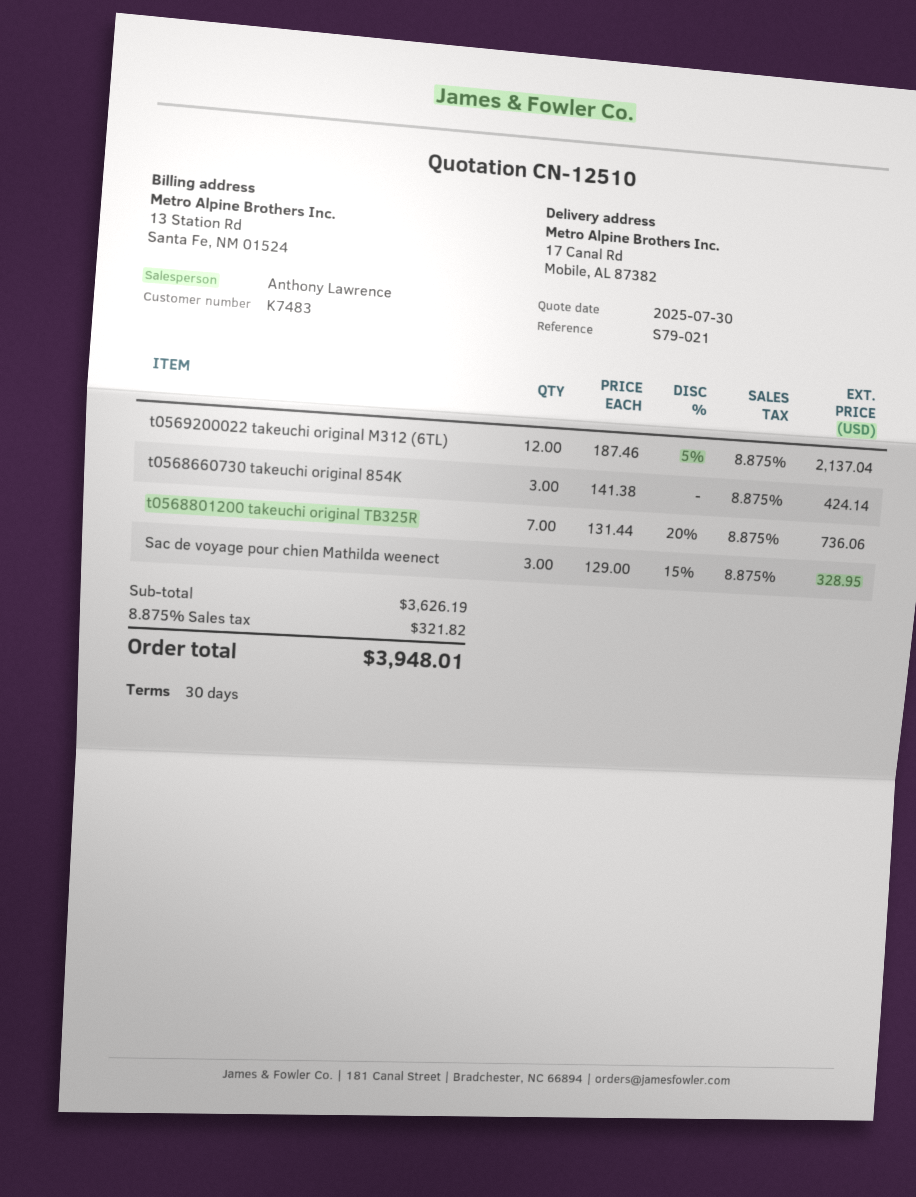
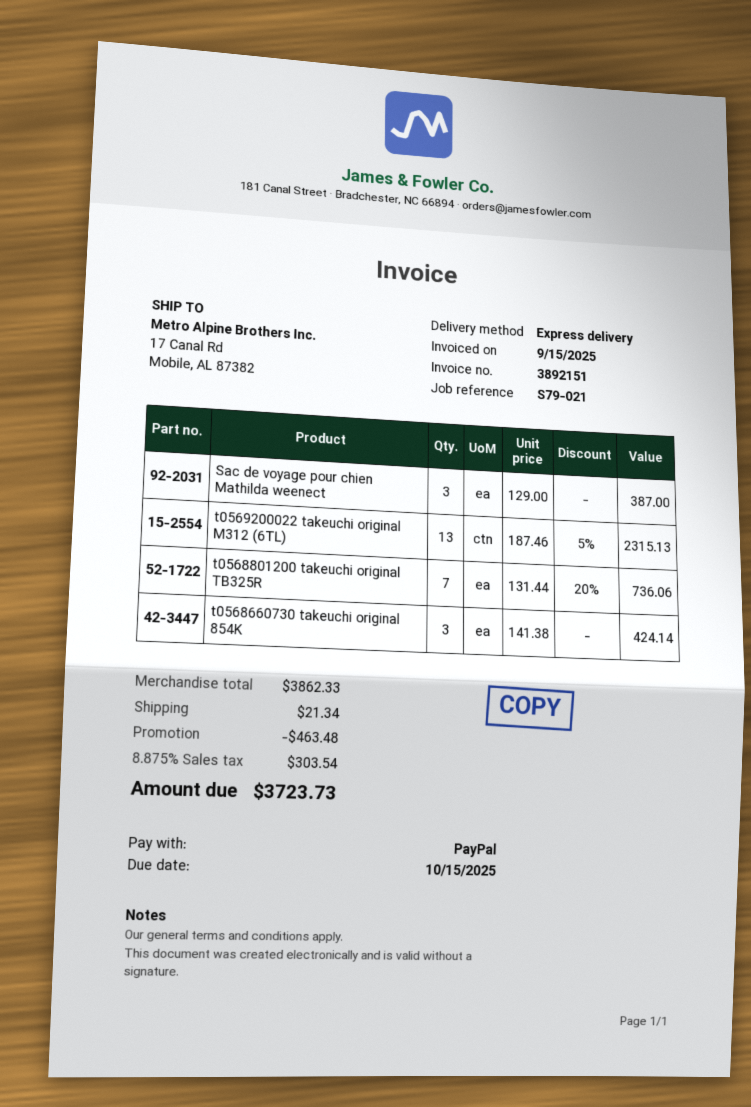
t0569200022 takeuchi original M312 (6TL): 12 x 187.46 - 5% = 2137.04 -> 13 x 187.46 - 5% = 2315.13
Sac de voyage pour chien Mathilda weenect: 3 x 129.00 - 15% = 328.95 -> 3 x 129.00 = 387.00
subtotal: 3626.19 -> 3862.33
discount: none -> 463.48
shipping: none -> 21.34
tax: 8.875% = 321.82 -> 8.875% = 303.54
total: 3948.01 -> 3723.73

